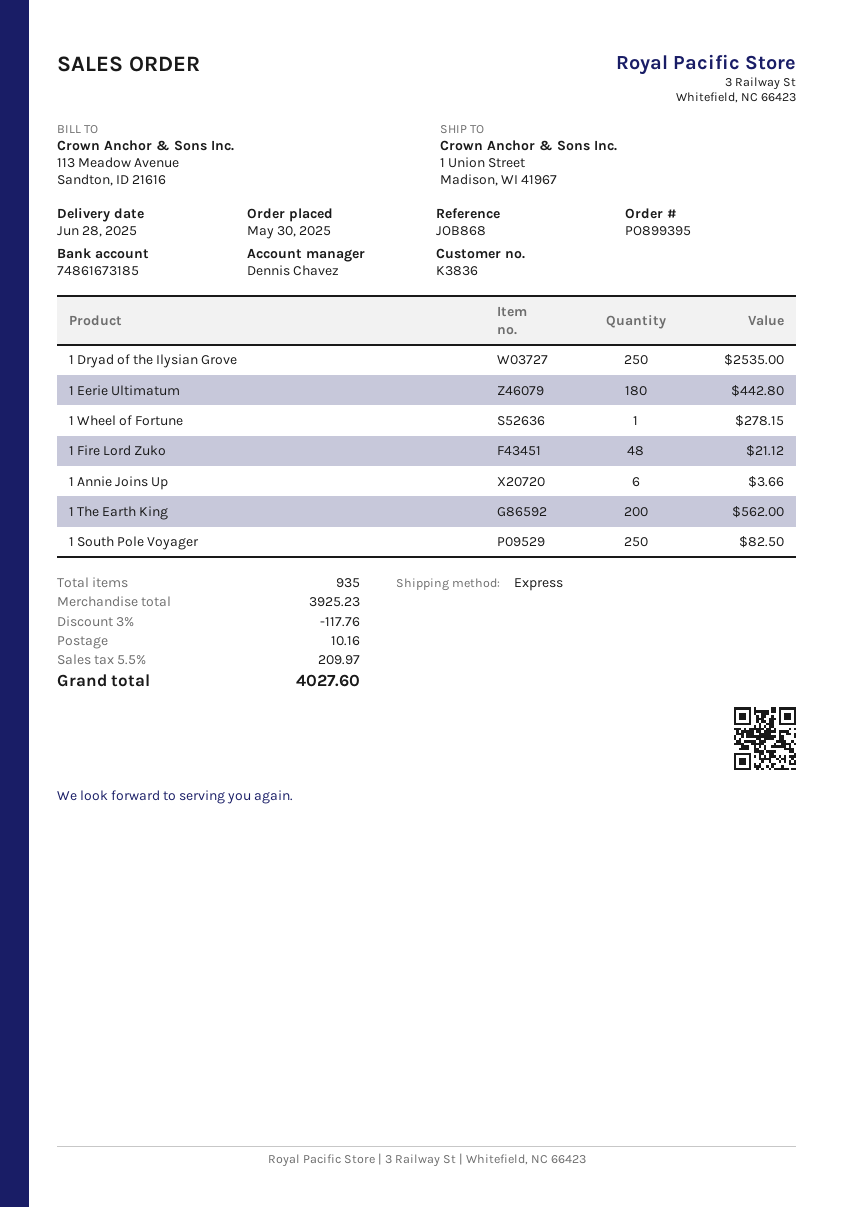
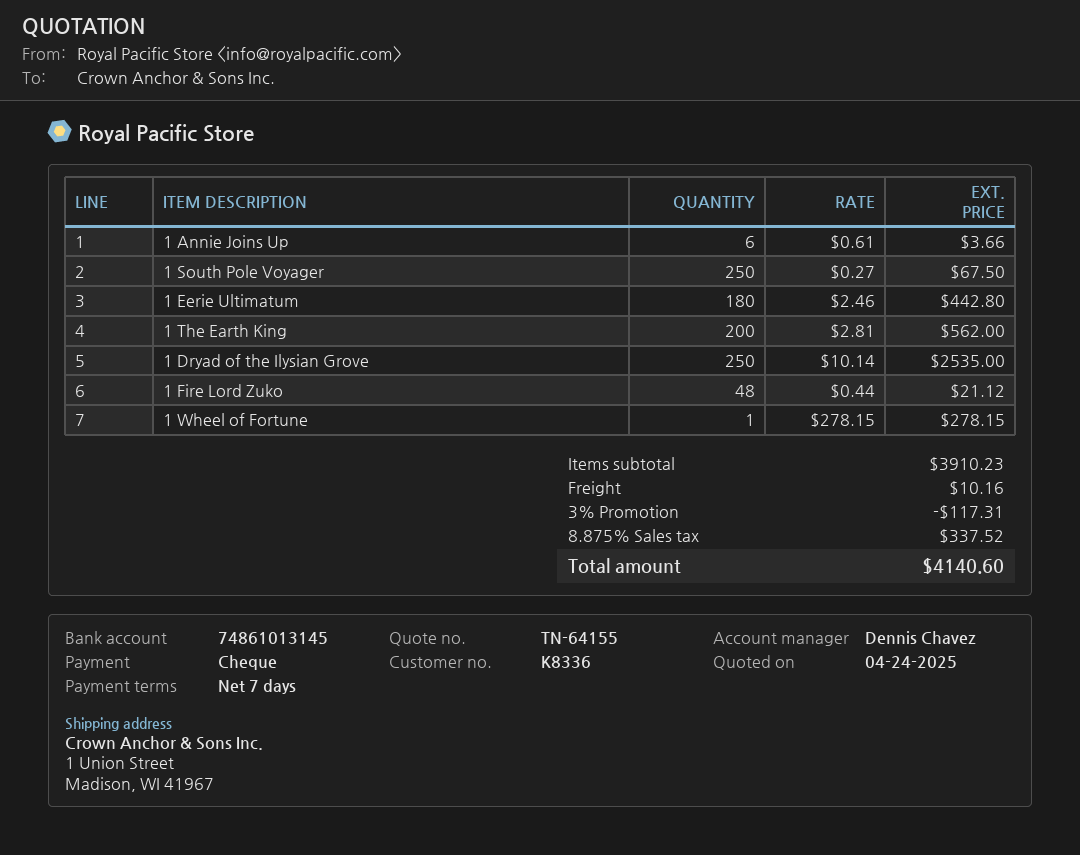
customer number: K3836 -> K8336
bank account: 74861673185 -> 74861013145
1 South Pole Voyager: 250 for 82.50 -> 250 for 67.50
subtotal: 3925.23 -> 3910.23
discount: 3% = 117.76 -> 3% = 117.31
tax: 5.5% = 209.97 -> 8.875% = 337.52
total: 4027.60 -> 4140.60

